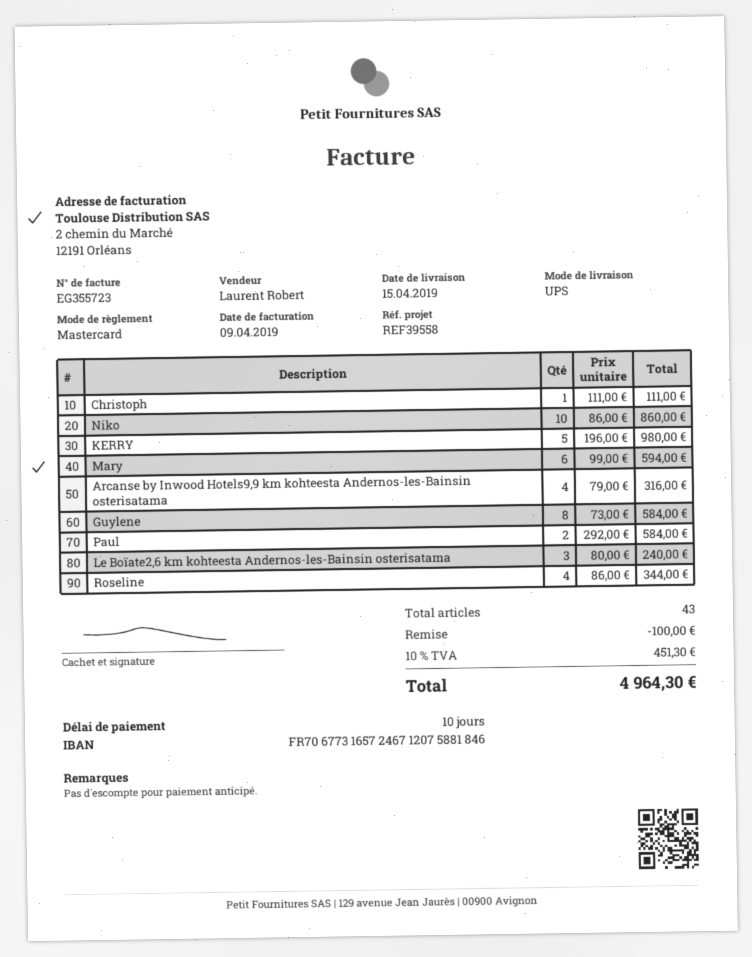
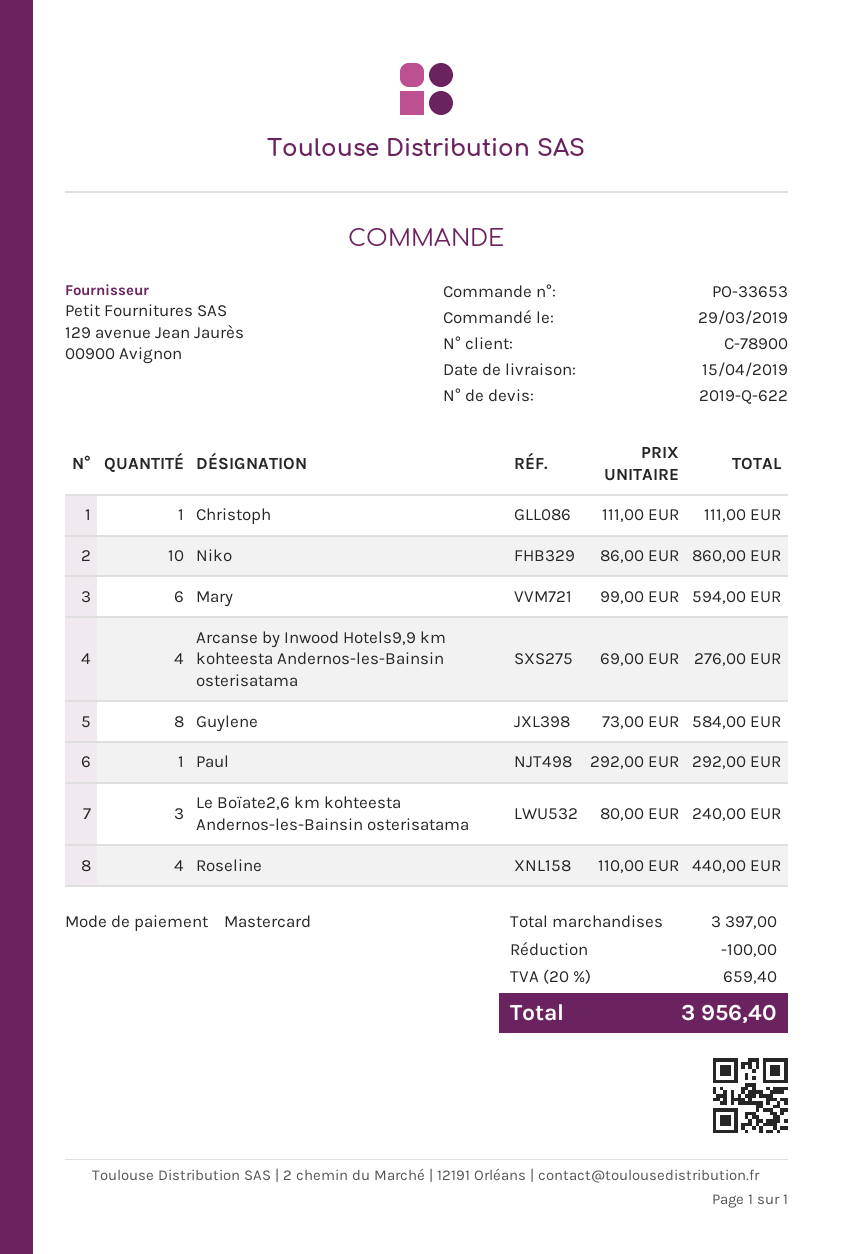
KERRY: 5 x 196.00 = 980.00 -> none
Arcanse by Inwood Hotels9,9 km kohteesta Andernos-les-Bainsin osterisatama: 4 x 79.00 = 316.00 -> 4 x 69.00 = 276.00
Paul: 2 x 292.00 = 584.00 -> 1 x 292.00 = 292.00
Roseline: 4 x 86.00 = 344.00 -> 4 x 110.00 = 440.00
tax: 10% = 451.30 -> 20% = 659.40
total: 4964.30 -> 3956.40

